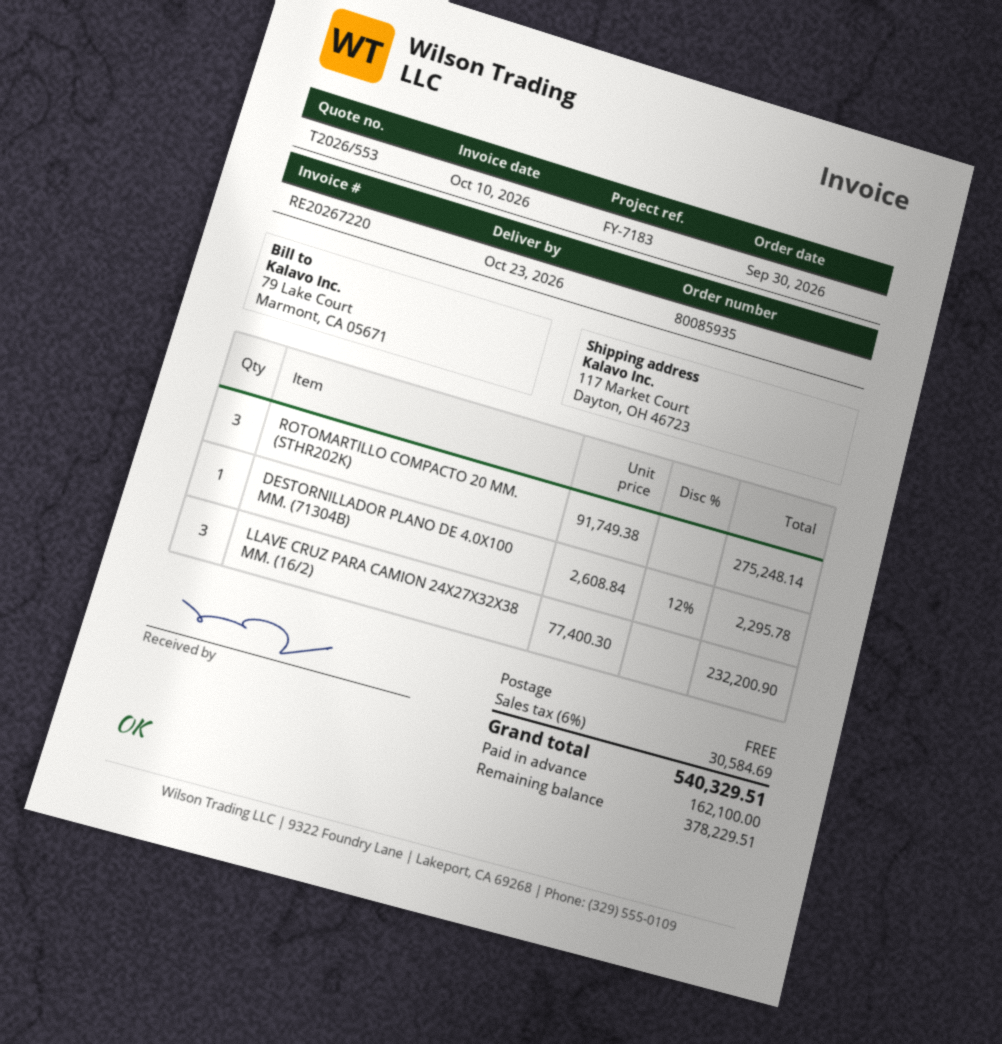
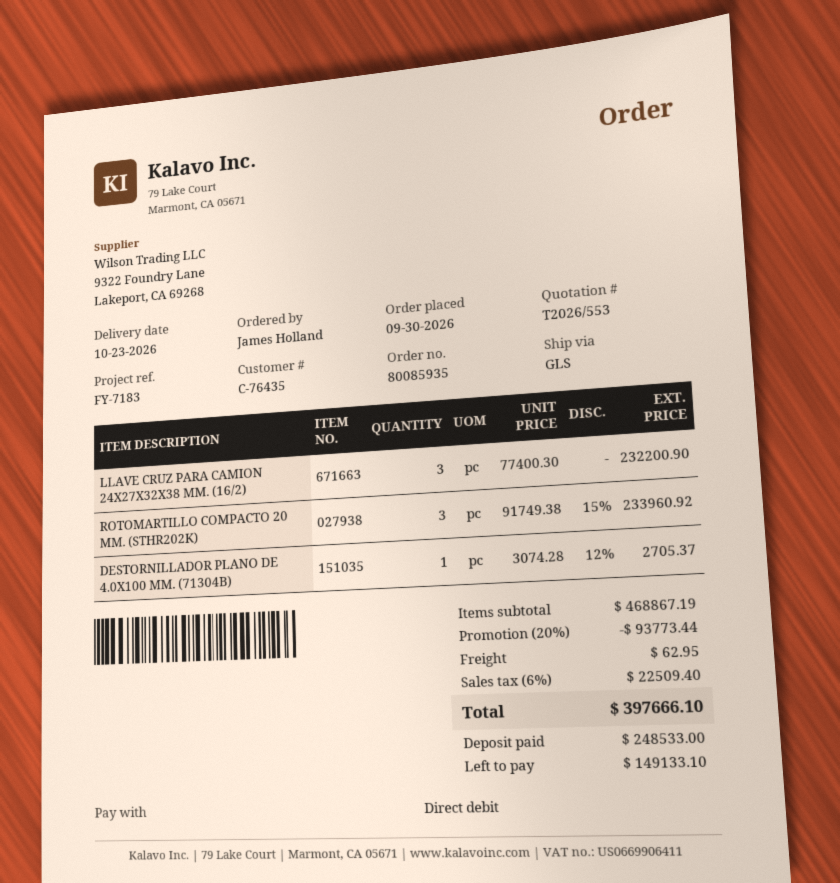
ROTOMARTILLO COMPACTO 20 MM. (STHR202K): 3 x 91749.38 = 275248.14 -> 3 x 91749.38 - 15% = 233960.92
DESTORNILLADOR PLANO DE 4.0X100 MM. (71304B): 1 x 2608.84 - 12% = 2295.78 -> 1 x 3074.28 - 12% = 2705.37
discount: none -> 20% = 93773.44
shipping: 0.00 -> 62.95
tax: 6% = 30584.69 -> 6% = 22509.40
total: 540329.51 -> 397666.10
deposit: 162100.00 -> 248533.00
balance: 378229.51 -> 149133.10

